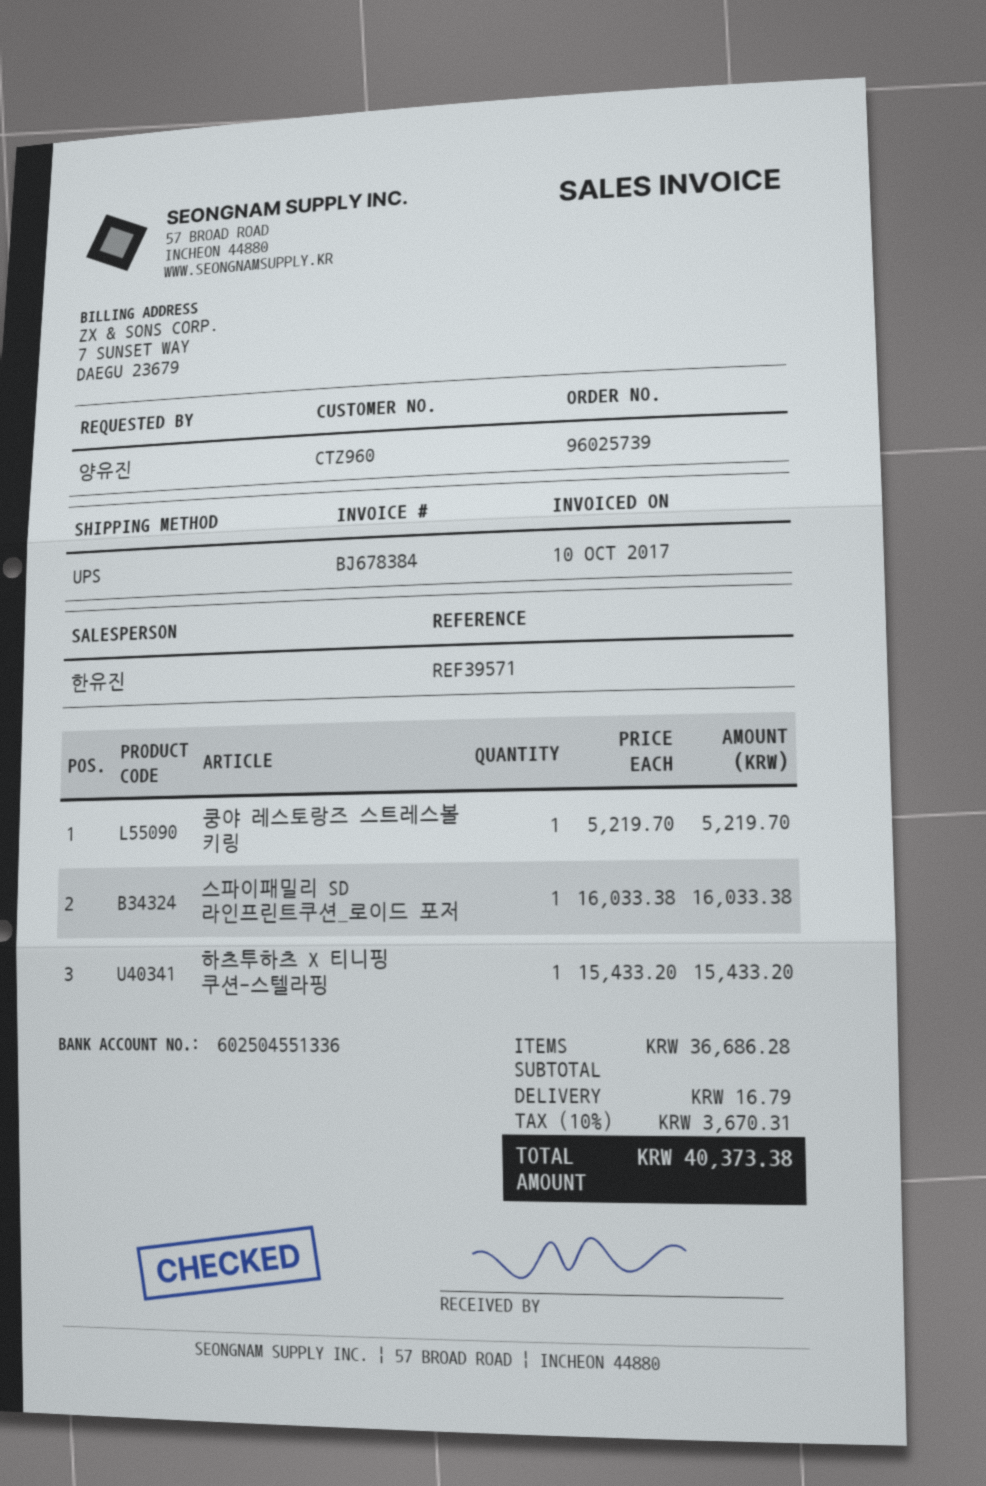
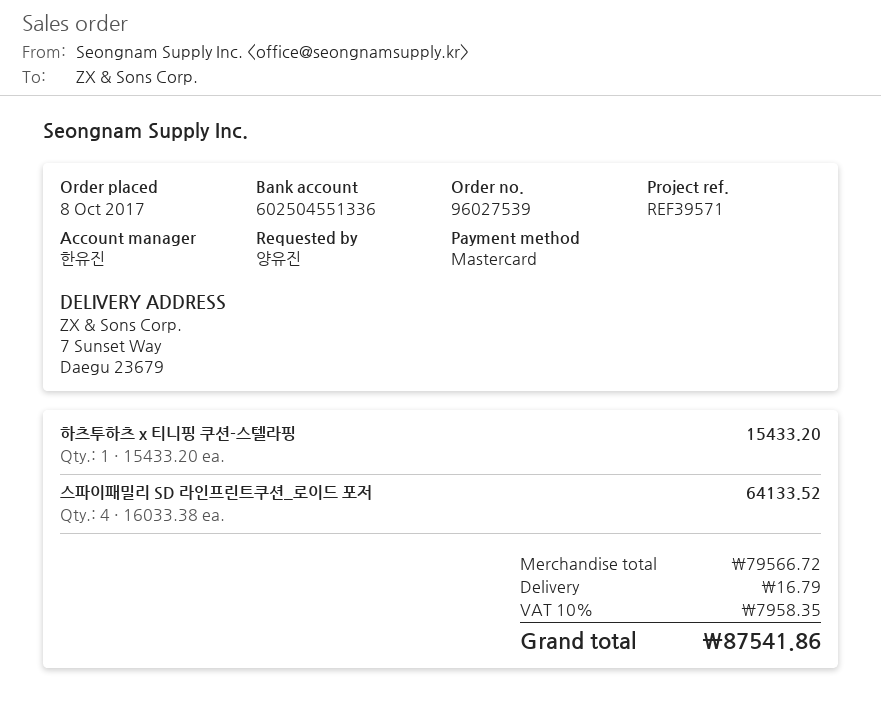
order number: 96025739 -> 96027539
쿵야 레스토랑즈 스트레스볼 키링: 1 x 5219.70 = 5219.70 -> none
스파이패밀리 SD 라인프린트쿠션_로이드 포저: 1 x 16033.38 = 16033.38 -> 4 x 16033.38 = 64133.52
subtotal: 36686.28 -> 79566.72
tax: 10% = 3670.31 -> 10% = 7958.35
total: 40373.38 -> 87541.86

